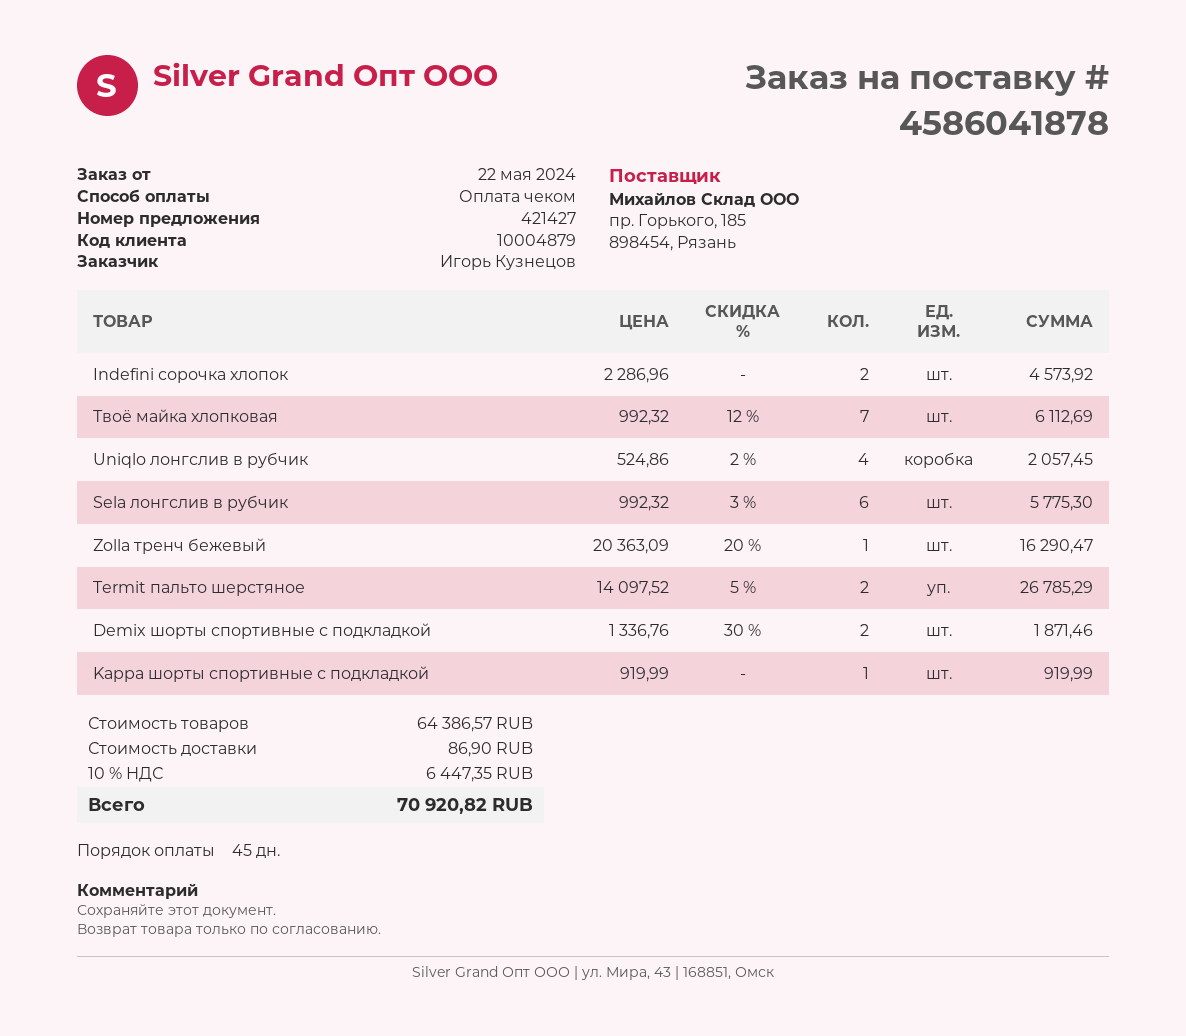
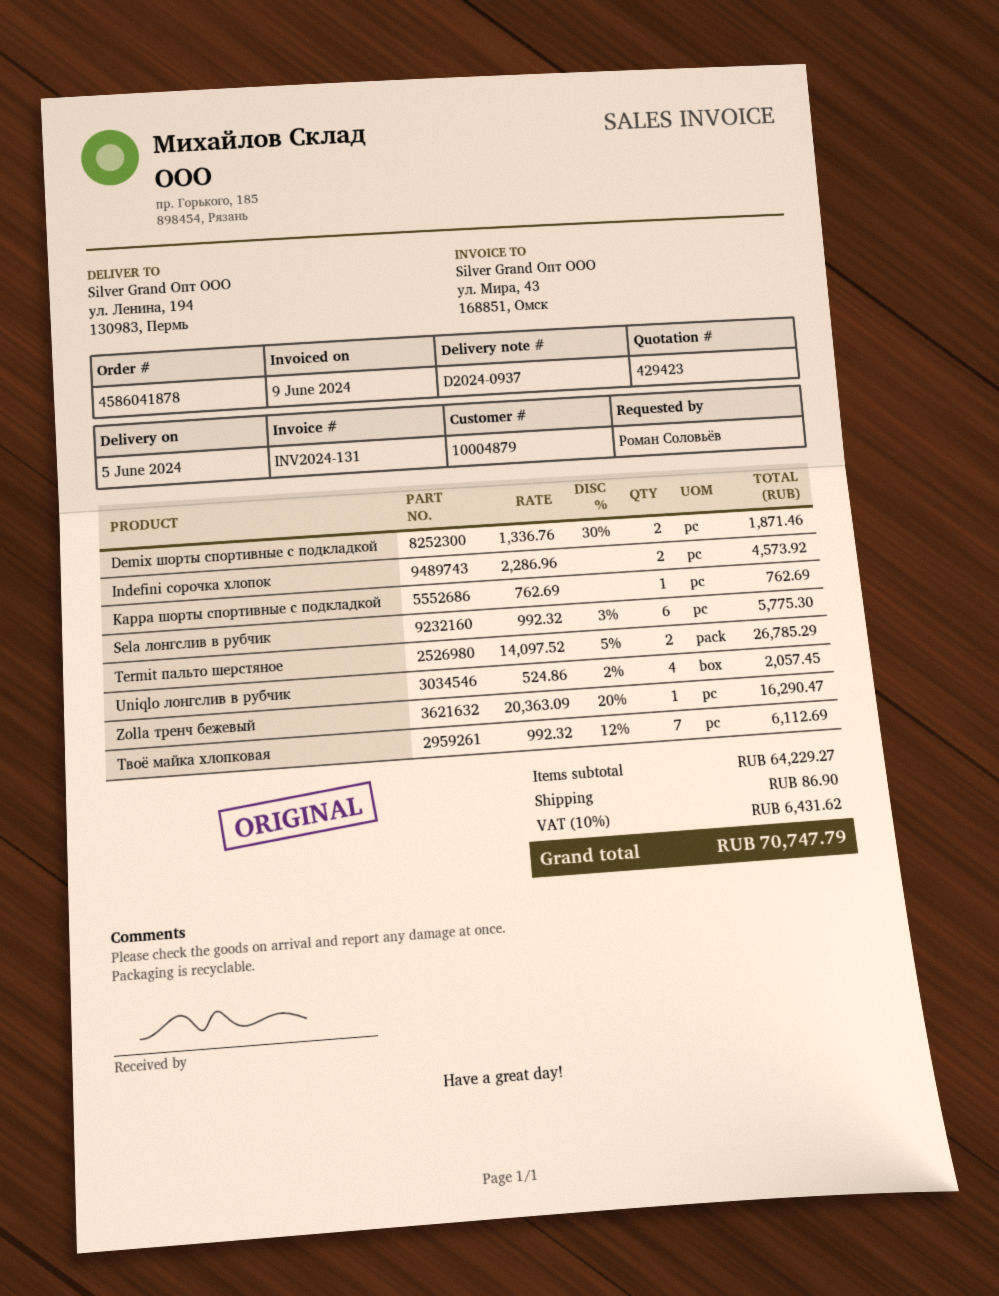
quote number: 421427 -> 429423
ordered by: Игорь Кузнецов -> Роман Соловьёв
Kappa шорты спортивные с подкладкой: 1 x 919.99 = 919.99 -> 1 x 762.69 = 762.69
subtotal: 64386.57 -> 64229.27
tax: 10% = 6447.35 -> 10% = 6431.62
total: 70920.82 -> 70747.79

